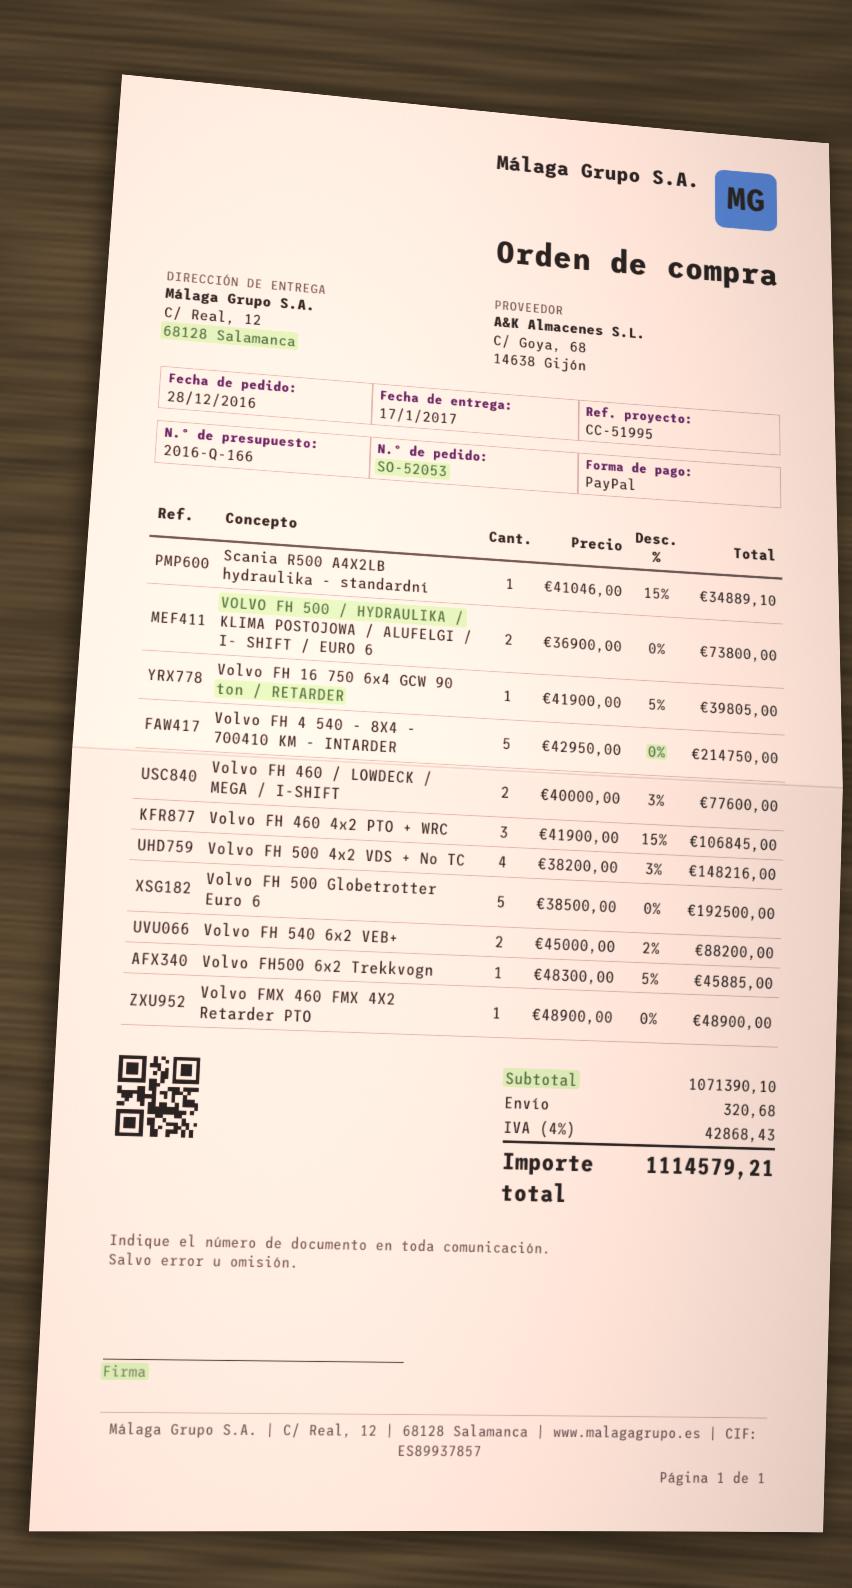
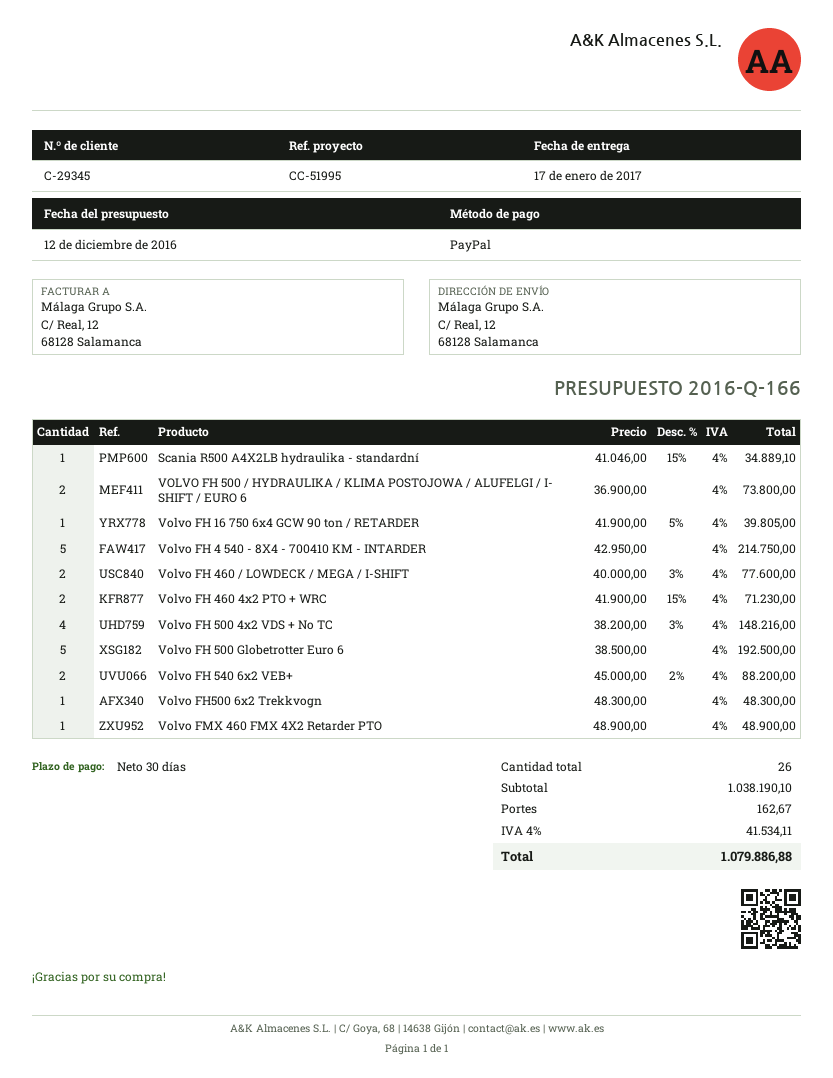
Volvo FH 460 4x2 PTO + WRC: 3 x 41900.00 - 15% = 106845.00 -> 2 x 41900.00 - 15% = 71230.00
Volvo FH500 6x2 Trekkvogn: 1 x 48300.00 - 5% = 45885.00 -> 1 x 48300.00 = 48300.00
subtotal: 1071390.10 -> 1038190.10
shipping: 320.68 -> 162.67
tax: 4% = 42868.43 -> 4% = 41534.11
total: 1114579.21 -> 1079886.88

